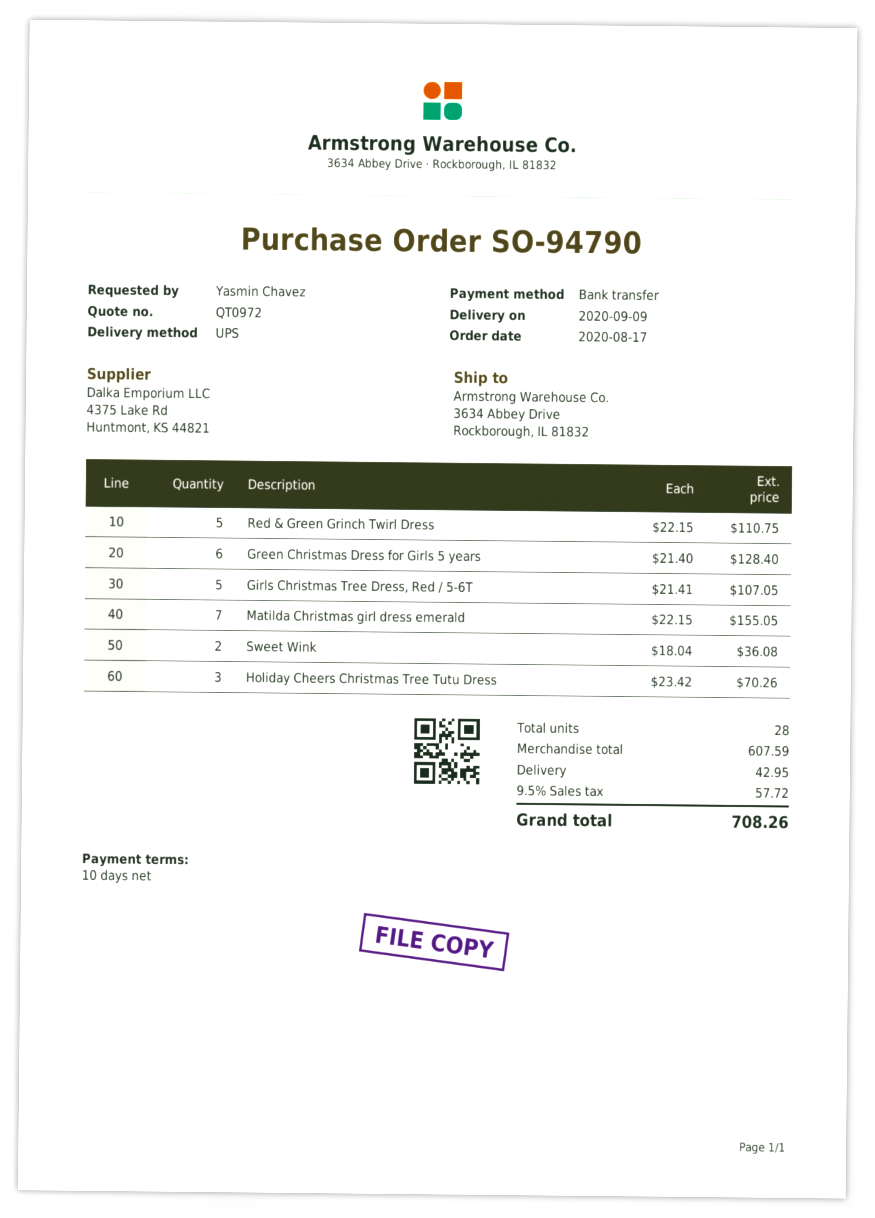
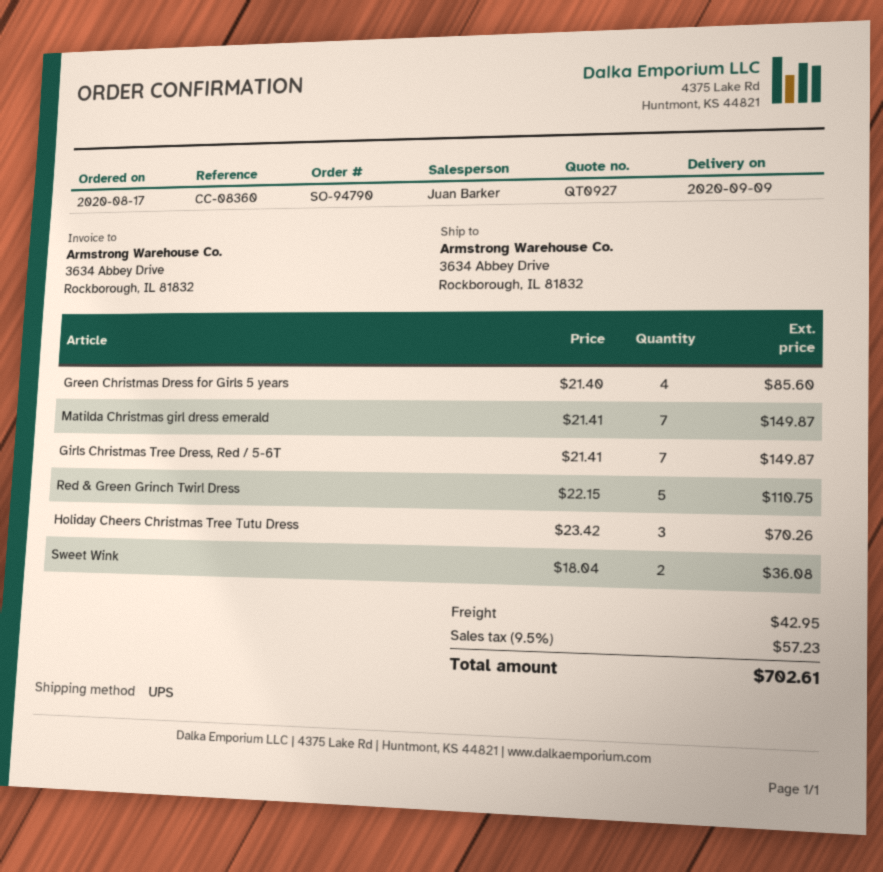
quote number: QT0972 -> QT0927
Green Christmas Dress for Girls 5 years: 6 x 21.40 = 128.40 -> 4 x 21.40 = 85.60
Girls Christmas Tree Dress, Red / 5-6T: 5 x 21.41 = 107.05 -> 7 x 21.41 = 149.87
Matilda Christmas girl dress emerald: 7 x 22.15 = 155.05 -> 7 x 21.41 = 149.87
tax: 9.5% = 57.72 -> 9.5% = 57.23
total: 708.26 -> 702.61

